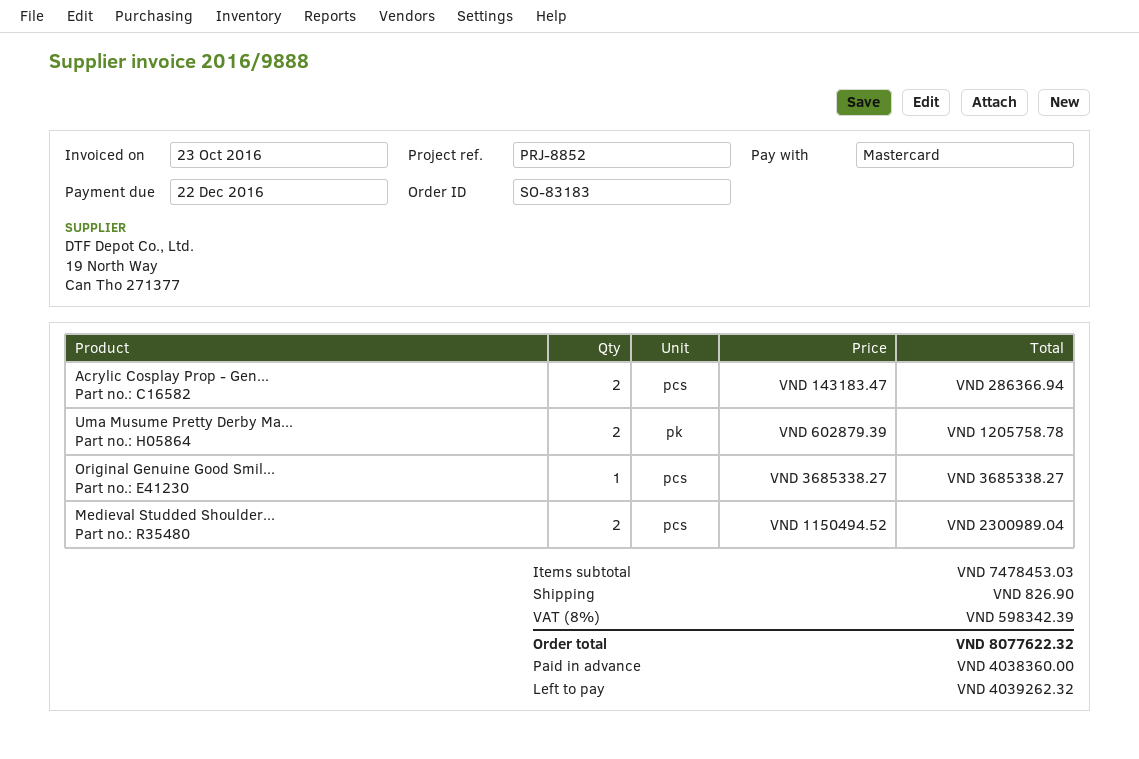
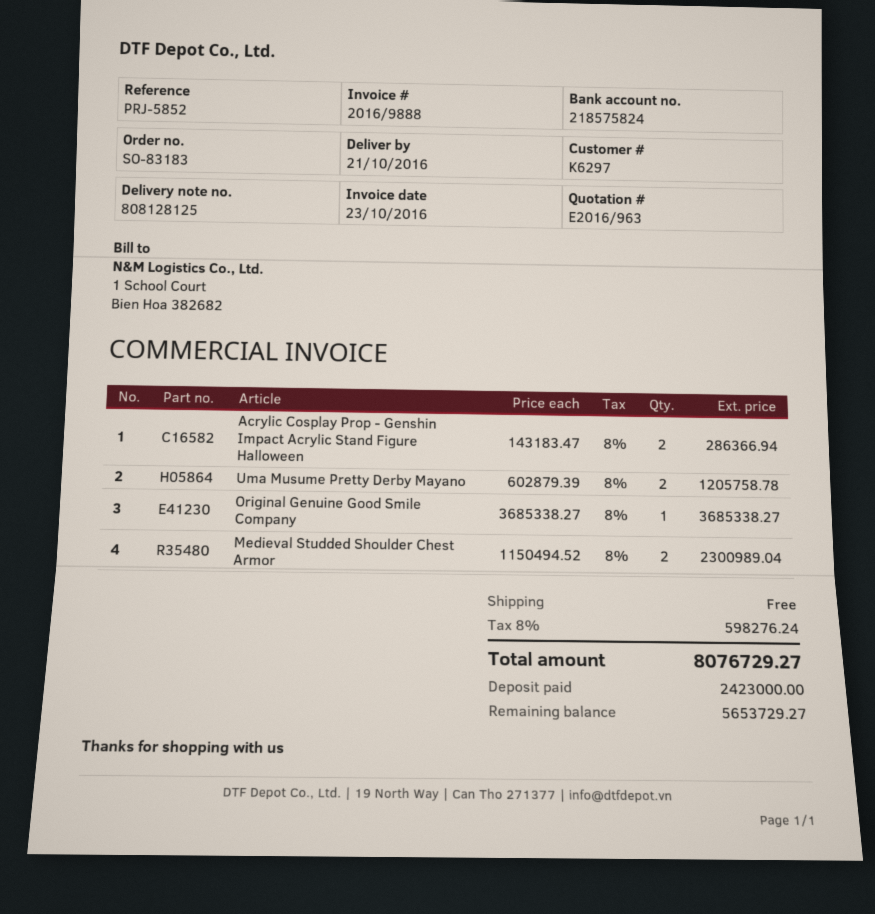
reference: PRJ-8852 -> PRJ-5852
shipping: 826.90 -> 0.00
tax: 8% = 598342.39 -> 8% = 598276.24
total: 8077622.32 -> 8076729.27
deposit: 4038360.00 -> 2423000.00
balance: 4039262.32 -> 5653729.27

